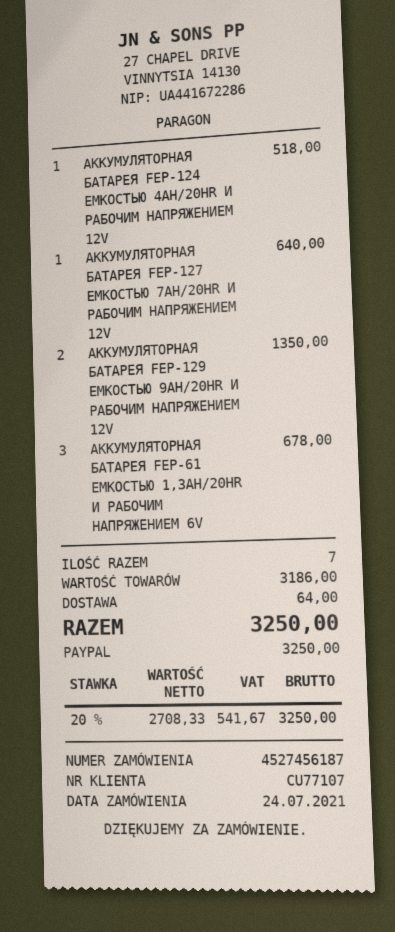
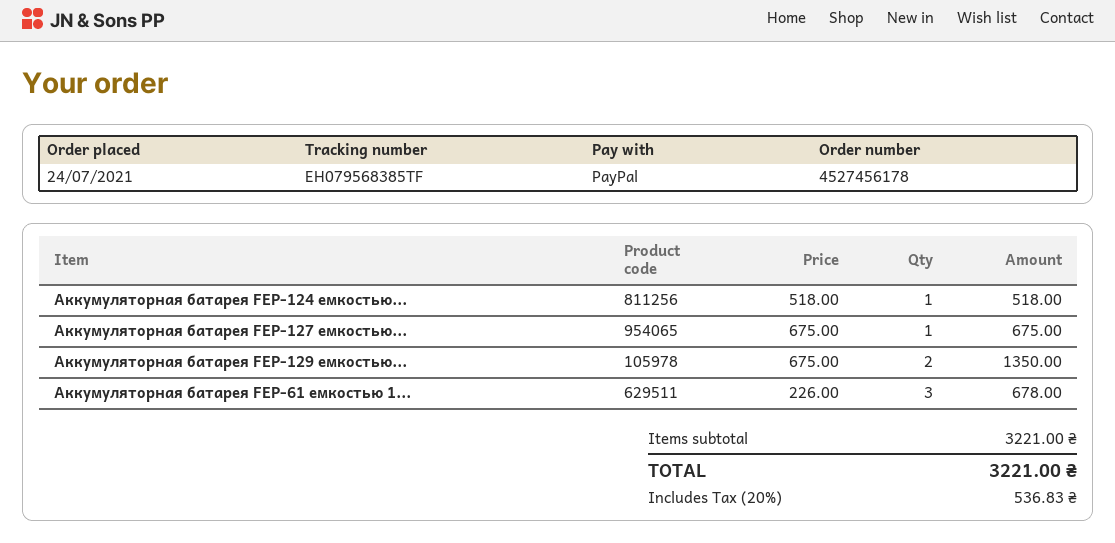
order number: 4527456187 -> 4527456178
АККУМУЛЯТОРНАЯ БАТАРЕЯ FEP-127 ЕМКОСТЬЮ 7AH/20HR И РАБОЧИМ НАПРЯЖЕНИЕМ 12V: 1 for 640.00 -> 1 for 675.00
subtotal: 3186.00 -> 3221.00
shipping: 64.00 -> none
tax: 20% = 541.67 -> 20% = 536.83
total: 3250.00 -> 3221.00

